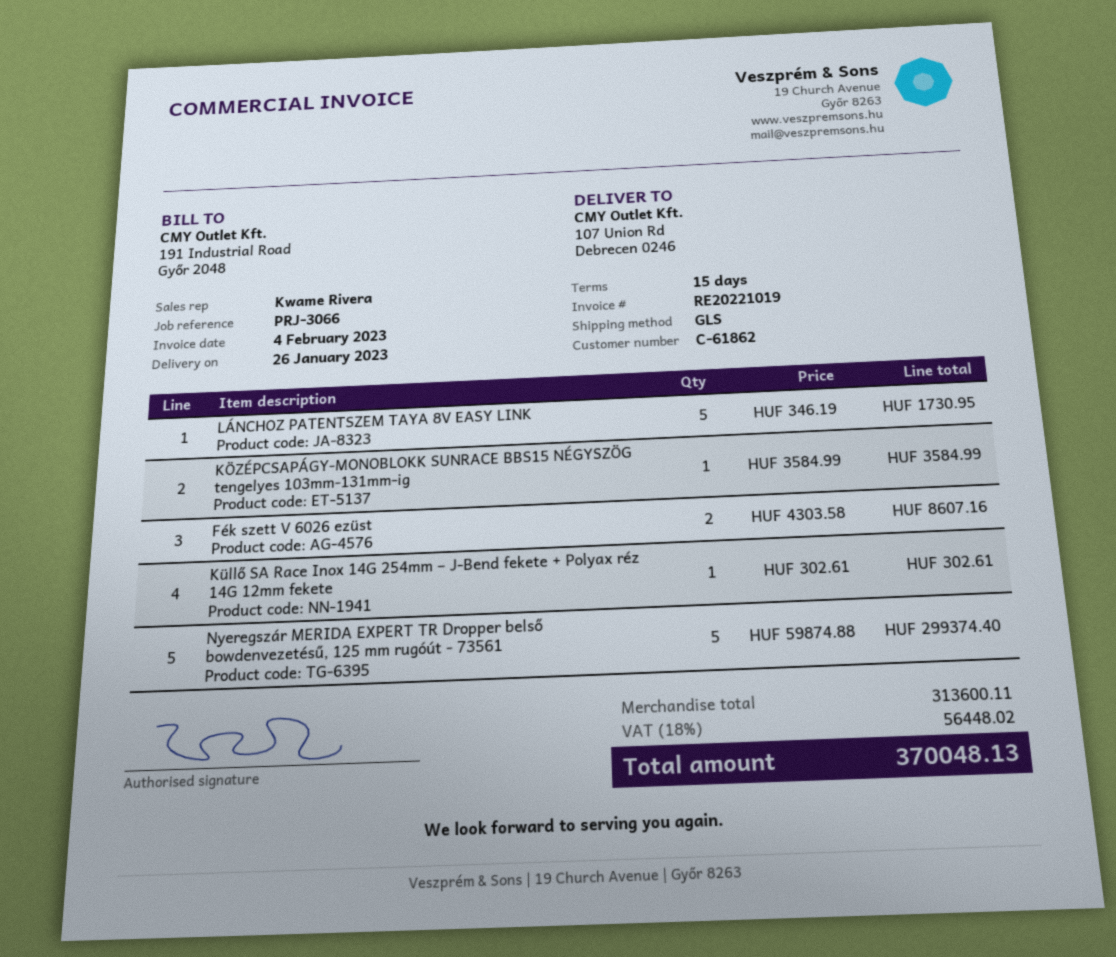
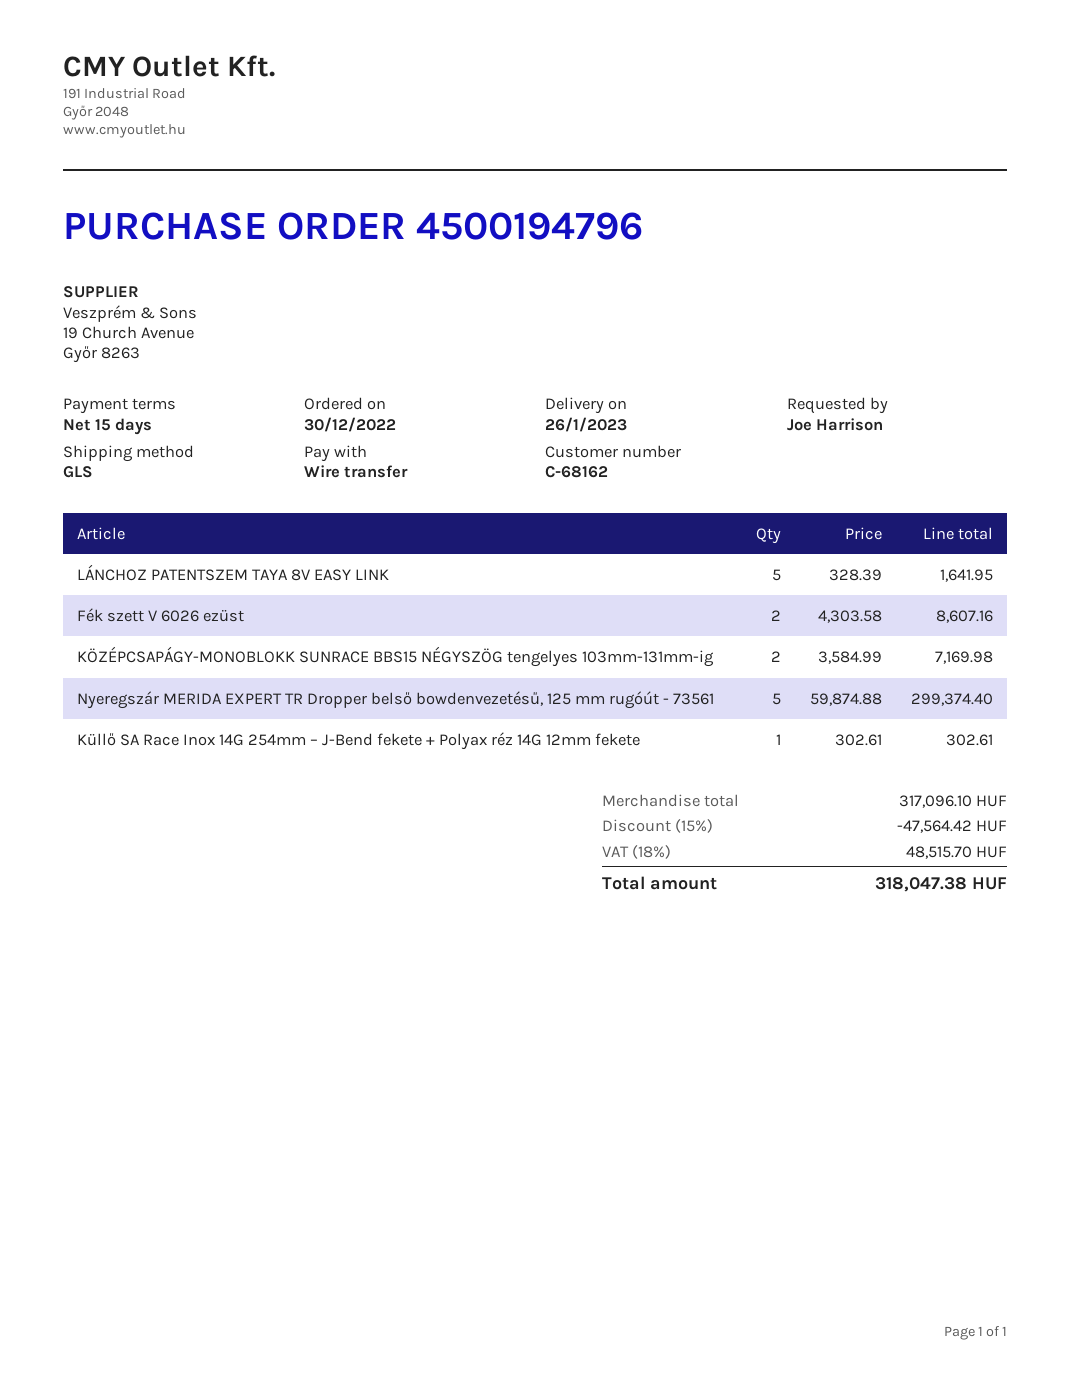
customer number: C-61862 -> C-68162
LÁNCHOZ PATENTSZEM TAYA 8V EASY LINK: 5 x 346.19 = 1730.95 -> 5 x 328.39 = 1641.95
KÖZÉPCSAPÁGY-MONOBLOKK SUNRACE BBS15 NÉGYSZÖG tengelyes 103mm-131mm-ig: 1 x 3584.99 = 3584.99 -> 2 x 3584.99 = 7169.98
subtotal: 313600.11 -> 317096.10
discount: none -> 15% = 47564.42
tax: 18% = 56448.02 -> 18% = 48515.70
total: 370048.13 -> 318047.38

